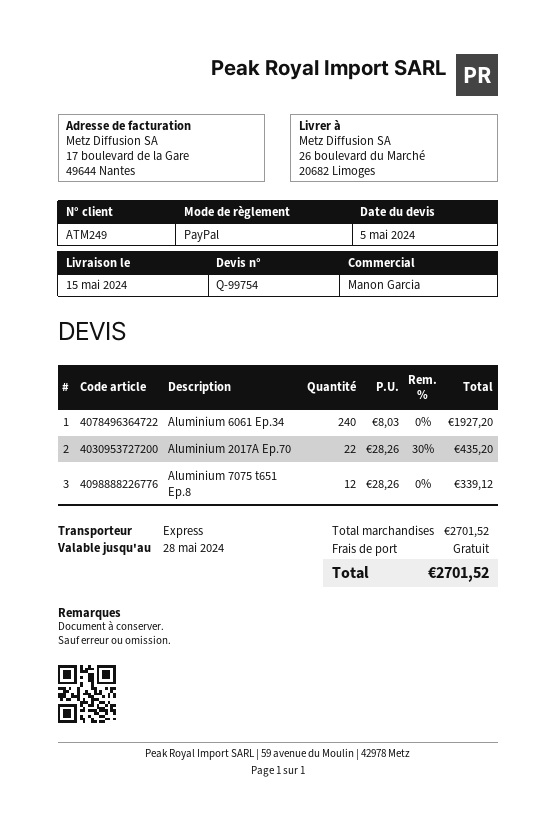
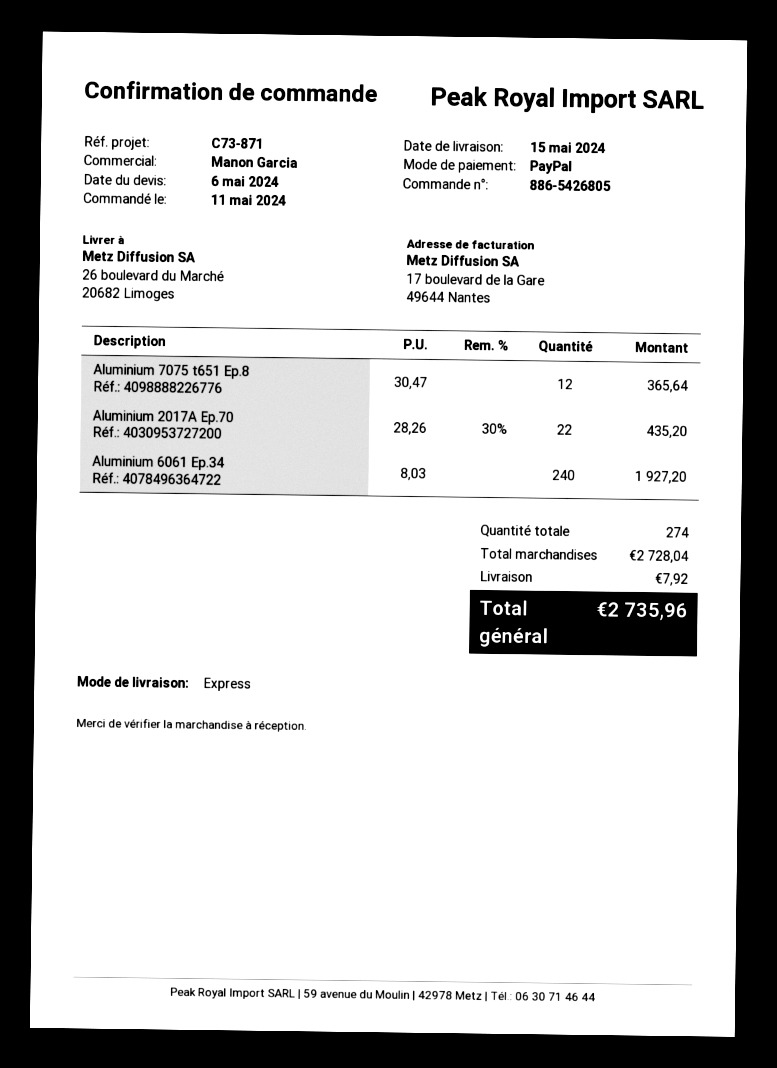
quote date: 2024-05-05 -> 2024-05-06
Aluminium 7075 t651 Ep.8: 12 x 28.26 = 339.12 -> 12 x 30.47 = 365.64
subtotal: 2701.52 -> 2728.04
shipping: 0.00 -> 7.92
total: 2701.52 -> 2735.96

